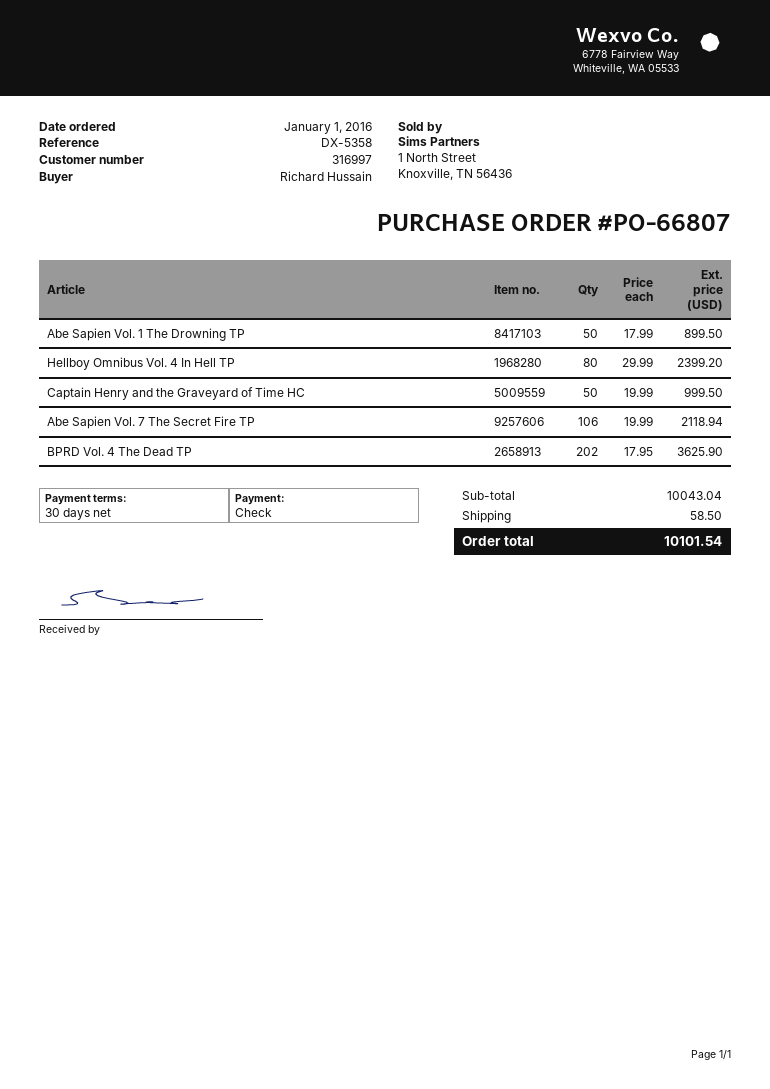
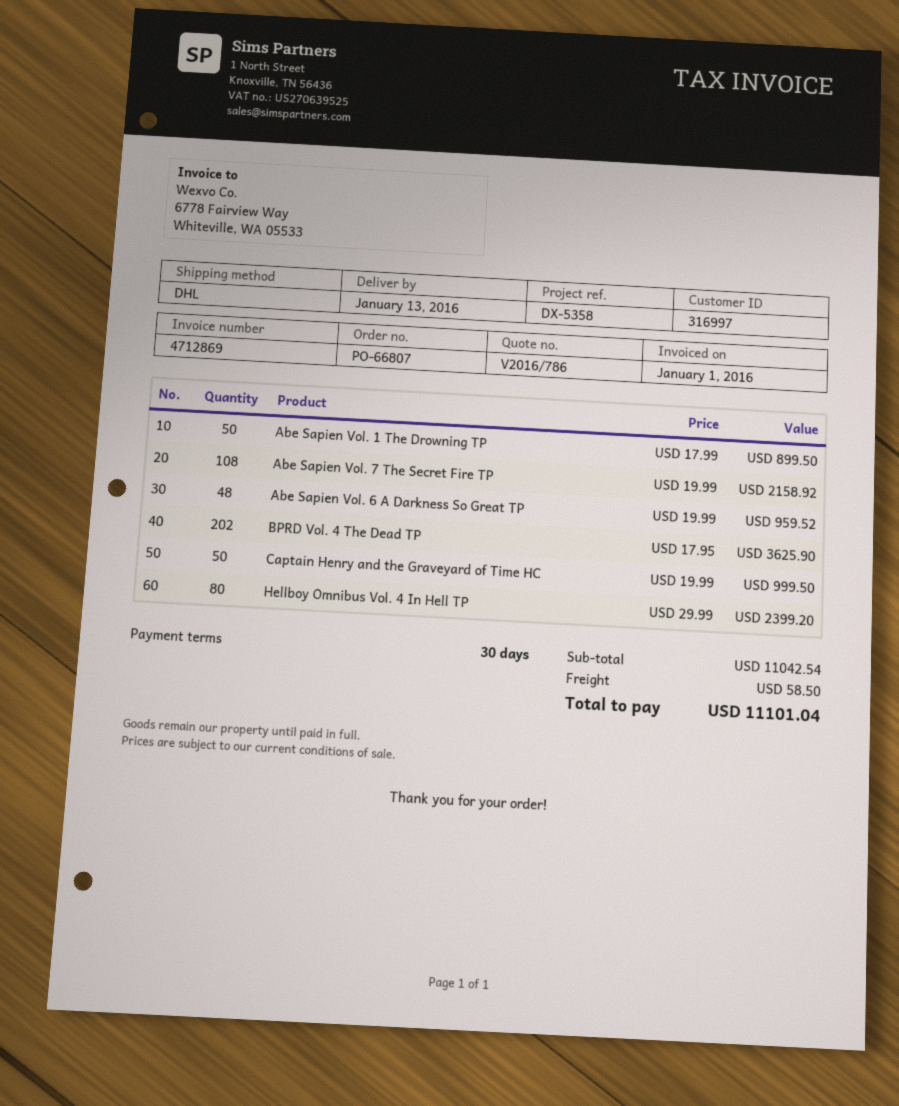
Abe Sapien Vol. 7 The Secret Fire TP: 106 x 19.99 = 2118.94 -> 108 x 19.99 = 2158.92
Abe Sapien Vol. 6 A Darkness So Great TP: none -> 48 x 19.99 = 959.52
subtotal: 10043.04 -> 11042.54
total: 10101.54 -> 11101.04

